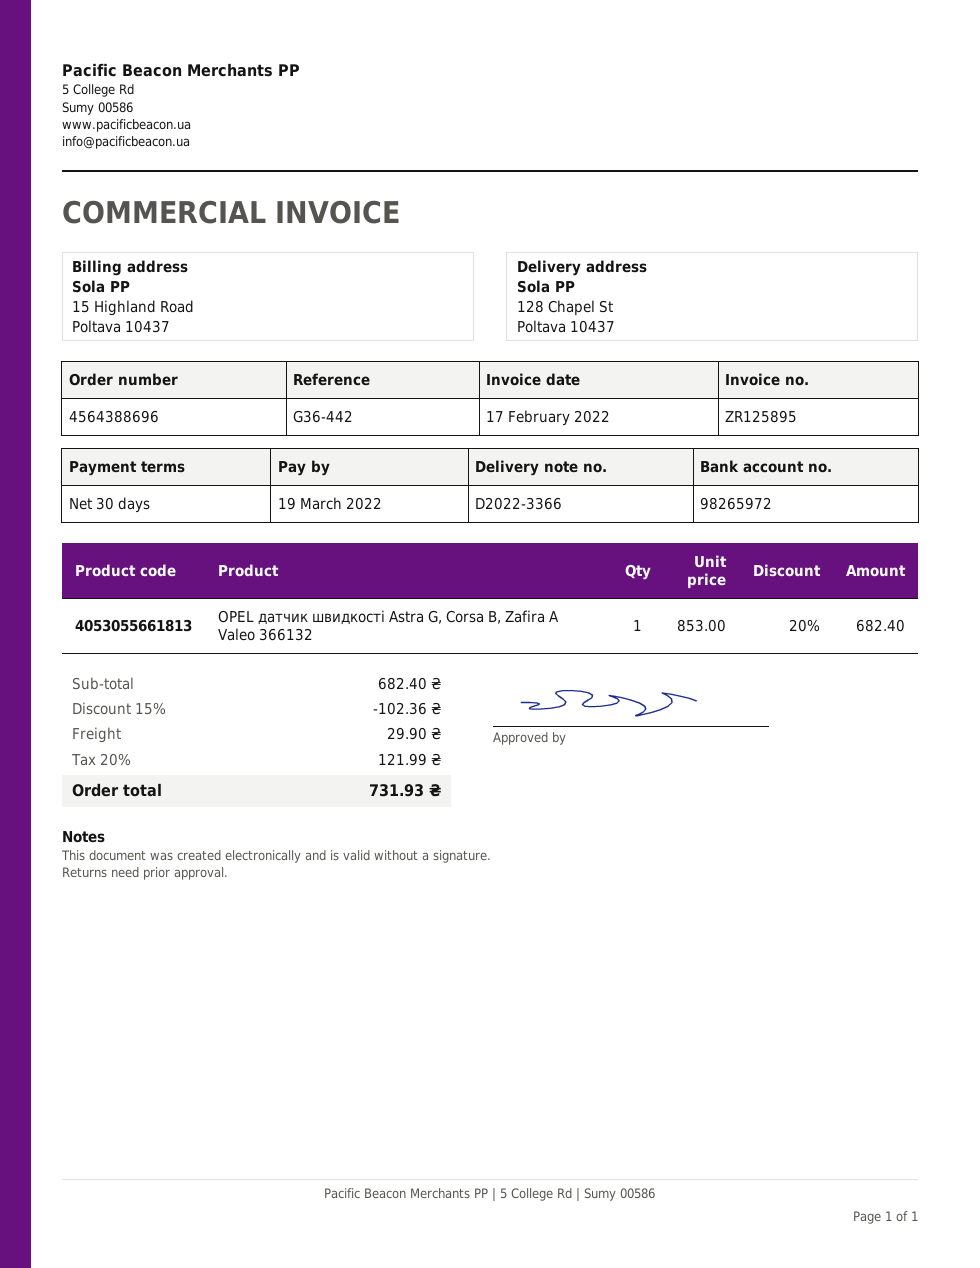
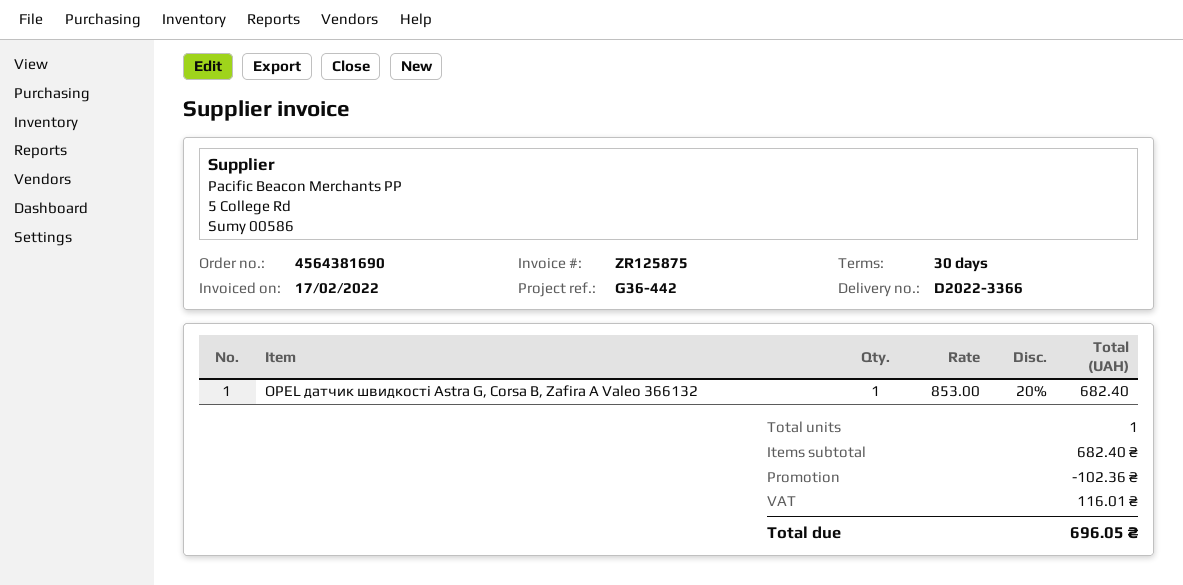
order number: 4564388696 -> 4564381690
invoice number: ZR125895 -> ZR125875
shipping: 29.90 -> none
tax: 121.99 -> 116.01
total: 731.93 -> 696.05

